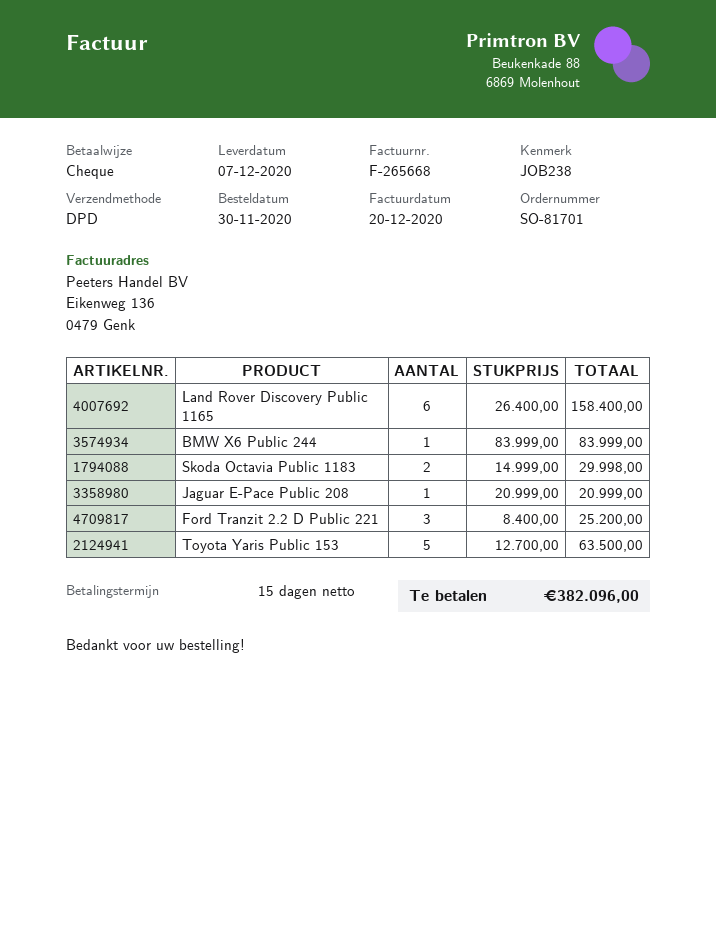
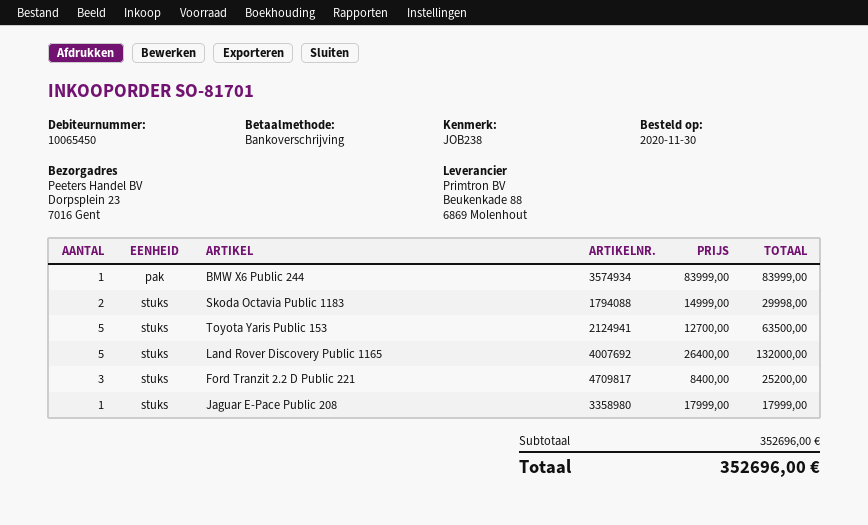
payment method: cheque -> bank transfer
Land Rover Discovery Public 1165: 6 x 26400.00 = 158400.00 -> 5 x 26400.00 = 132000.00
Jaguar E-Pace Public 208: 1 x 20999.00 = 20999.00 -> 1 x 17999.00 = 17999.00
total: 382096.00 -> 352696.00

